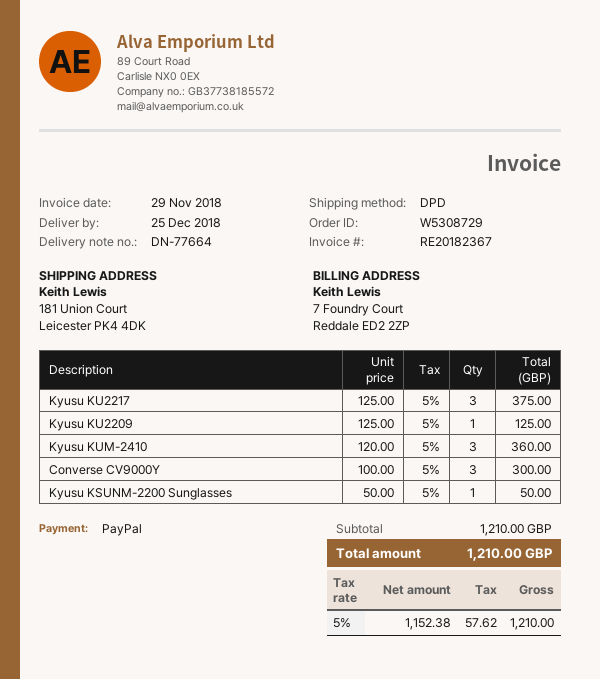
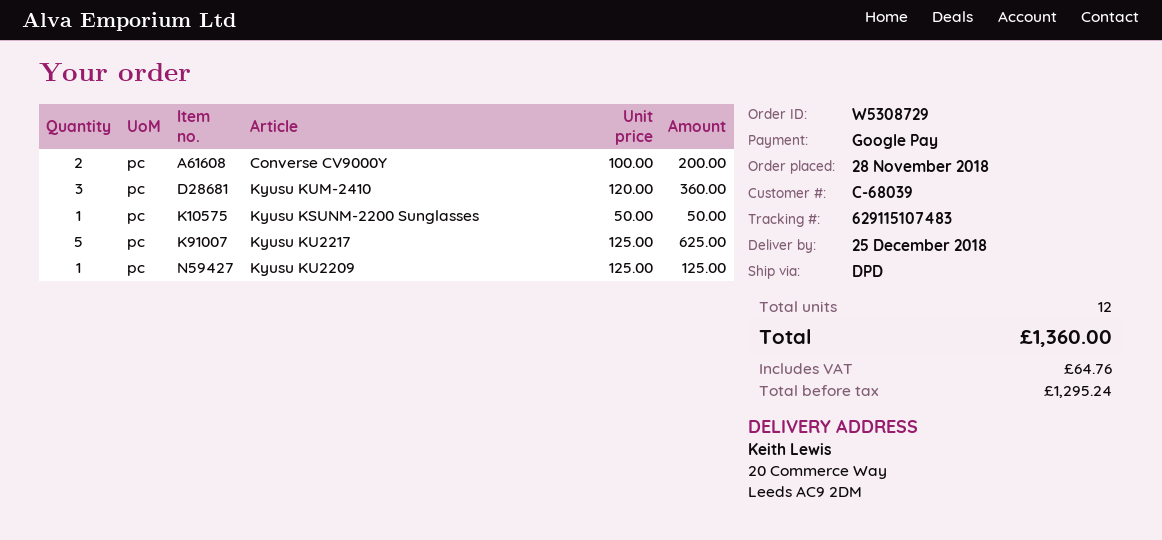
payment method: PayPal -> Google Pay
ship to: 181 Union Court, Leicester PK4 4DK -> 20 Commerce Way, Leeds AC9 2DM
Kyusu KU2217: 3 x 125.00 = 375.00 -> 5 x 125.00 = 625.00
Converse CV9000Y: 3 x 100.00 = 300.00 -> 2 x 100.00 = 200.00
net: 1152.38 -> 1295.24
tax: 57.62 -> 64.76
total: 1210.00 -> 1360.00

